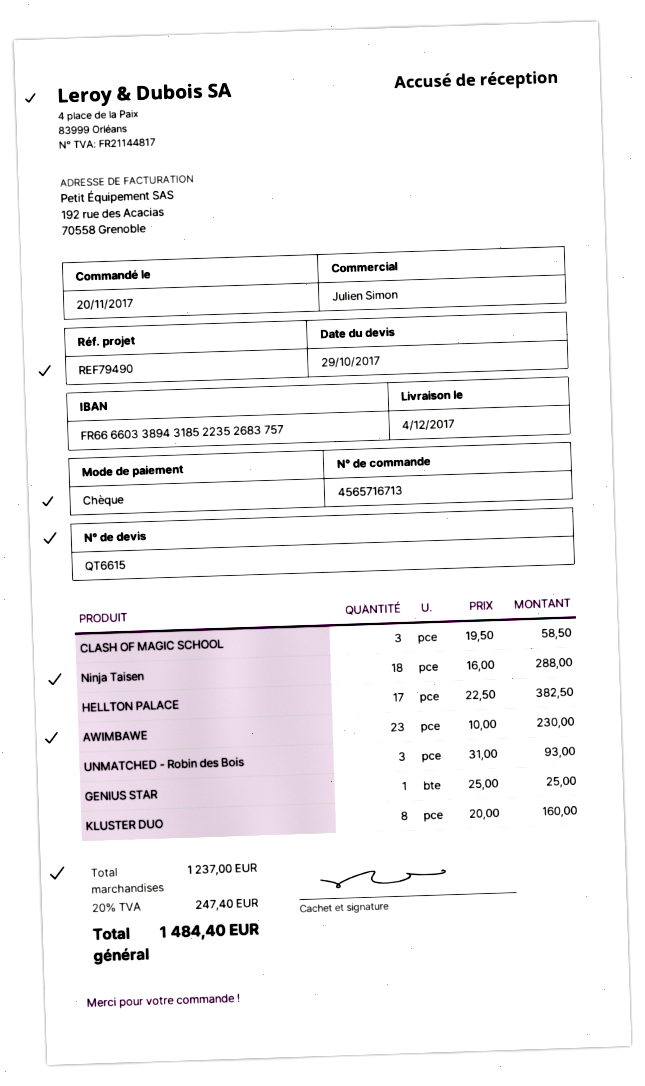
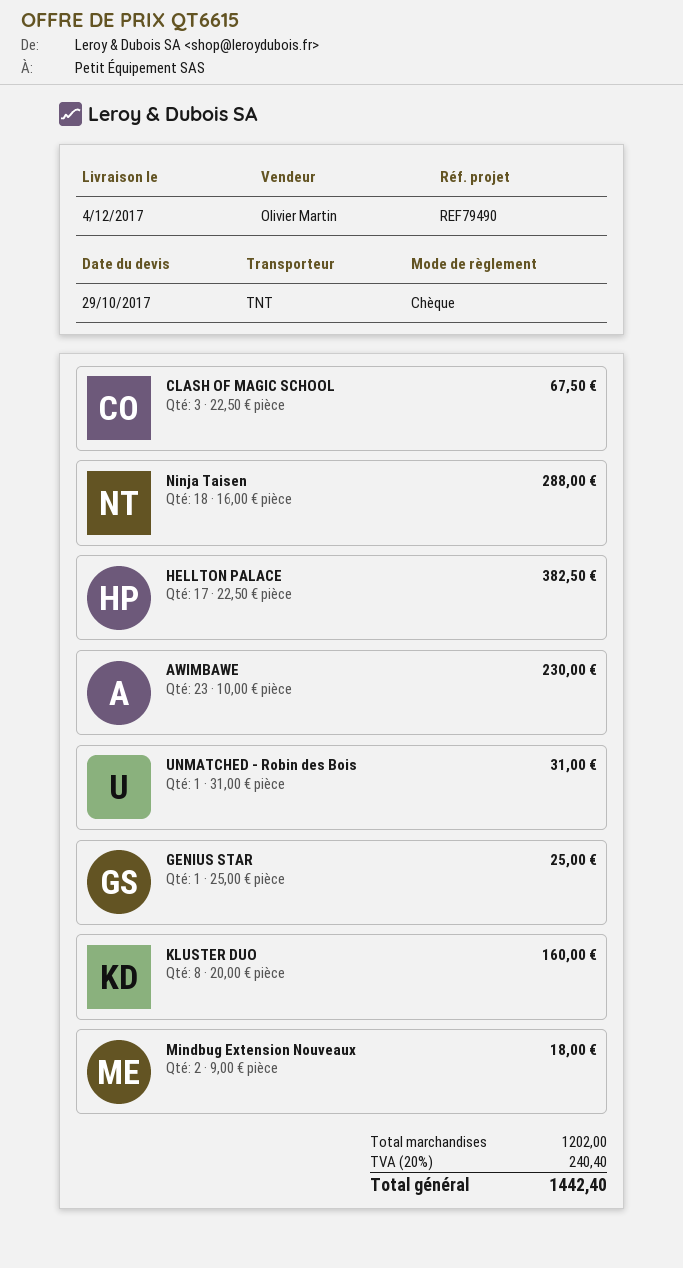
sales rep: Julien Simon -> Olivier Martin
CLASH OF MAGIC SCHOOL: 3 x 19.50 = 58.50 -> 3 x 22.50 = 67.50
UNMATCHED - Robin des Bois: 3 x 31.00 = 93.00 -> 1 x 31.00 = 31.00
Mindbug Extension Nouveaux: none -> 2 x 9.00 = 18.00
subtotal: 1237.00 -> 1202.00
tax: 20% = 247.40 -> 20% = 240.40
total: 1484.40 -> 1442.40

